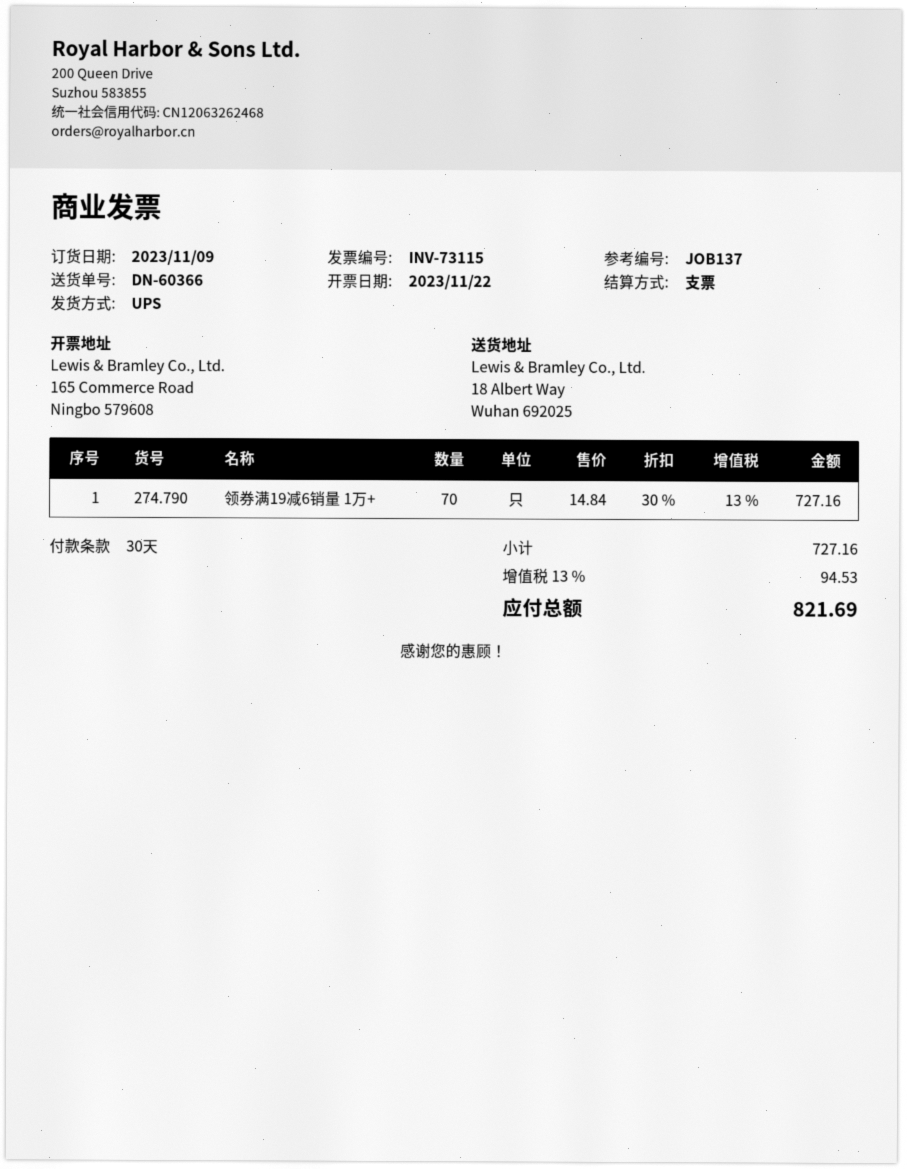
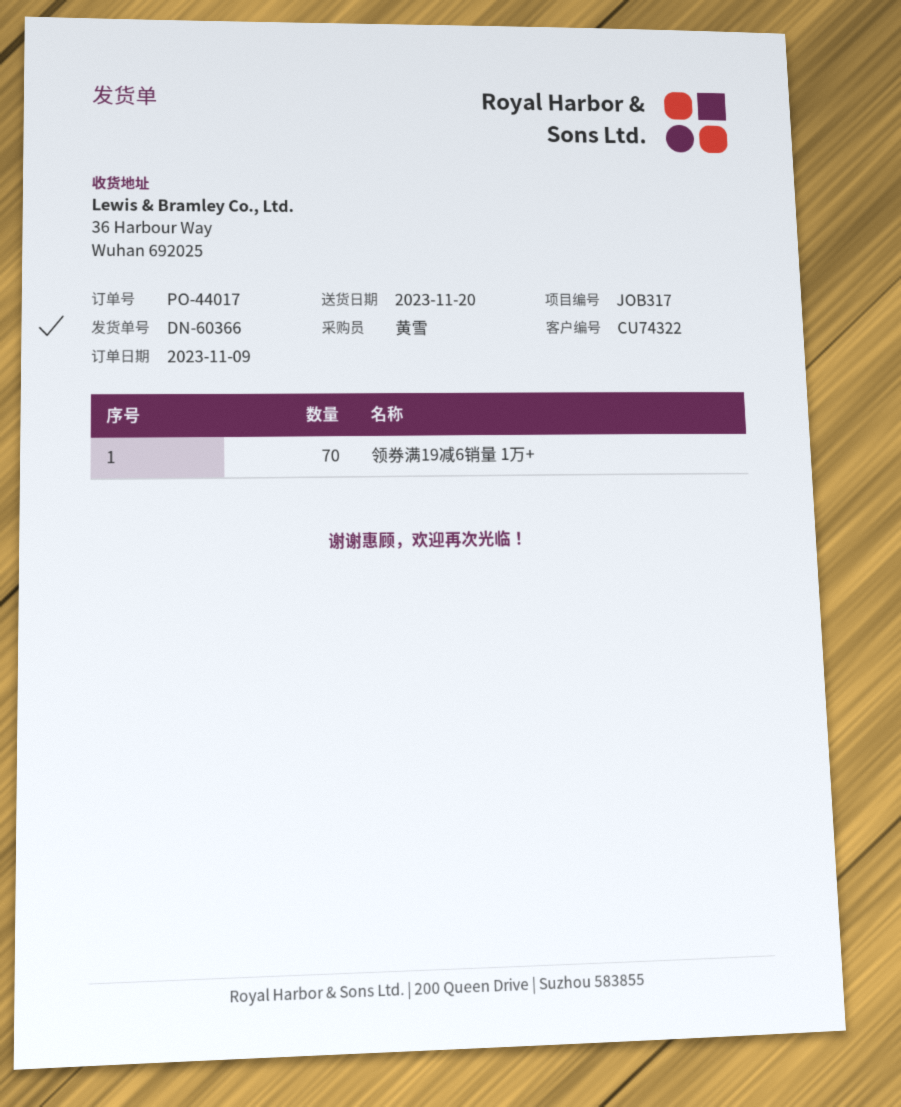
reference: JOB137 -> JOB317
ship to: 18 Albert Way, Wuhan 692025 -> 36 Harbour Way, Wuhan 692025

